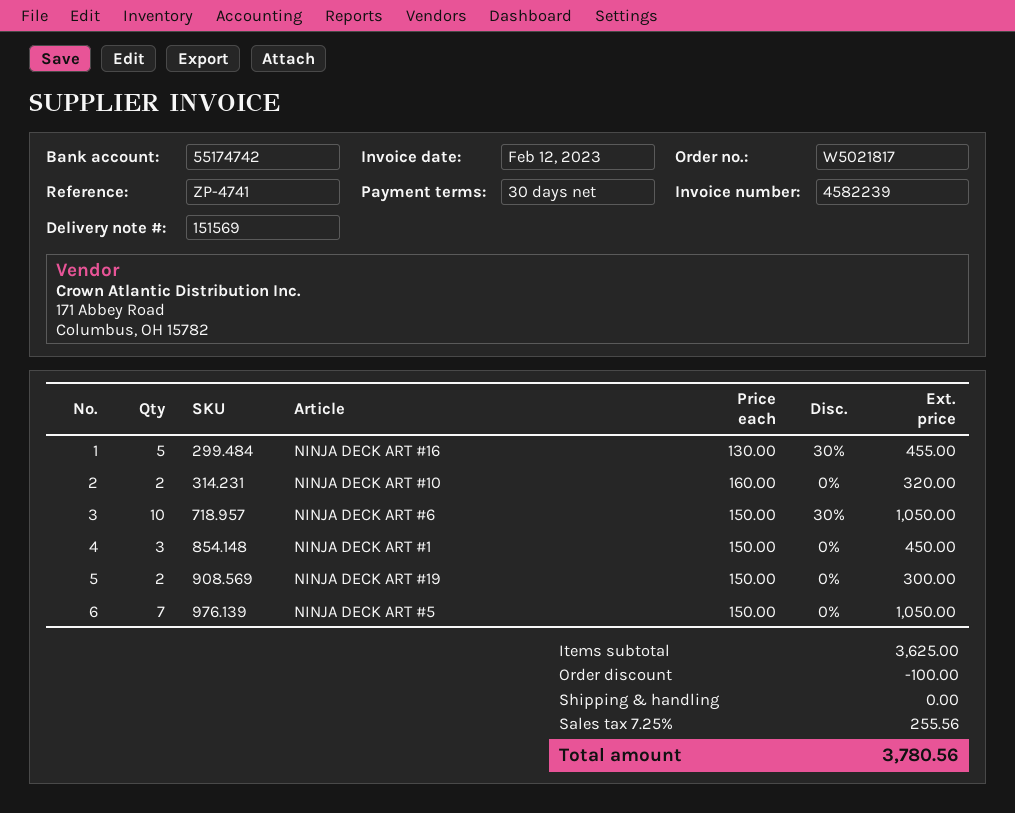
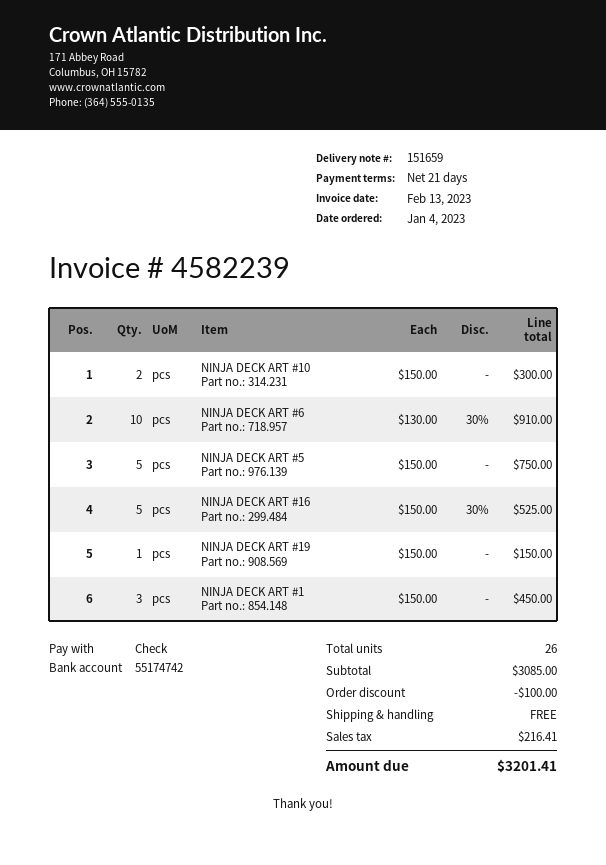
delivery note number: 151569 -> 151659
invoice date: 2023-02-12 -> 2023-02-13
payment terms: 30 days -> 21 days
NINJA DECK ART #16: 5 x 130.00 - 30% = 455.00 -> 5 x 150.00 - 30% = 525.00
NINJA DECK ART #10: 2 x 160.00 = 320.00 -> 2 x 150.00 = 300.00
NINJA DECK ART #6: 10 x 150.00 - 30% = 1050.00 -> 10 x 130.00 - 30% = 910.00
NINJA DECK ART #19: 2 x 150.00 = 300.00 -> 1 x 150.00 = 150.00
NINJA DECK ART #5: 7 x 150.00 = 1050.00 -> 5 x 150.00 = 750.00
subtotal: 3625.00 -> 3085.00
tax: 255.56 -> 216.41
total: 3780.56 -> 3201.41

